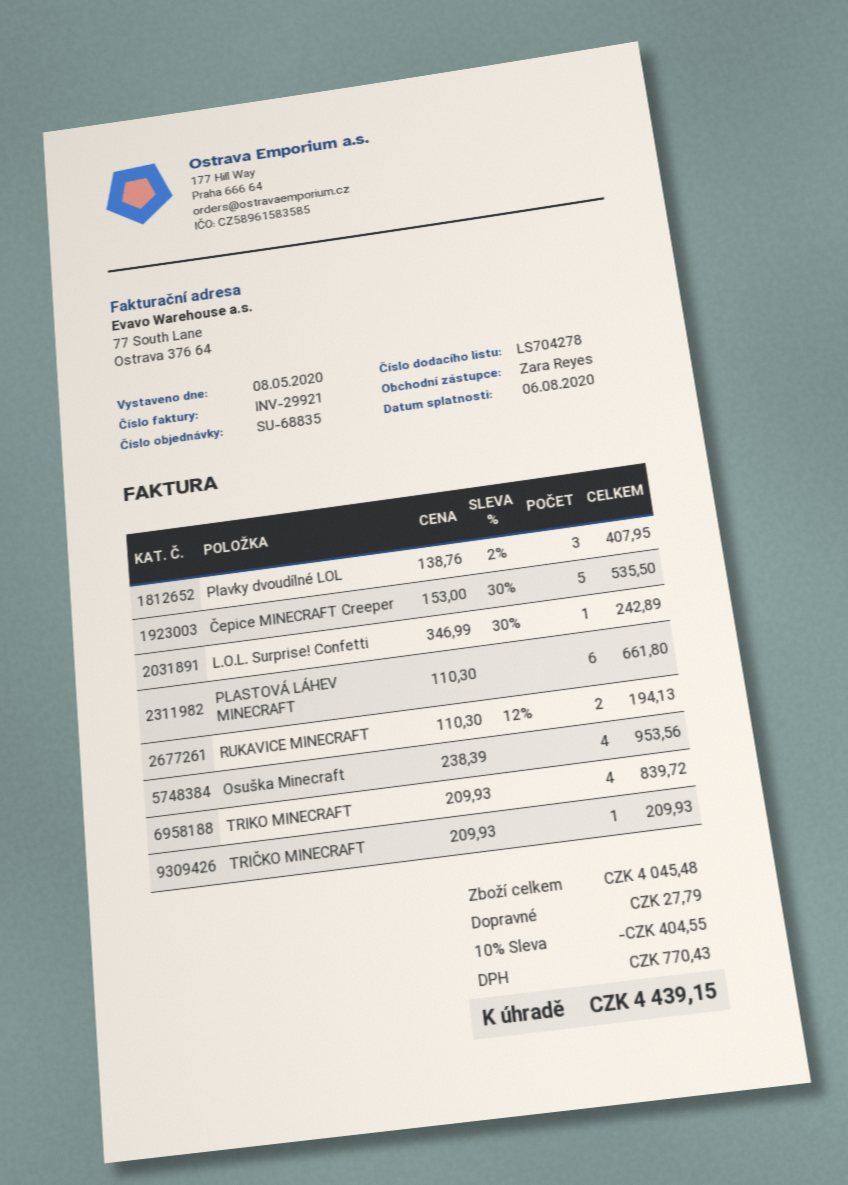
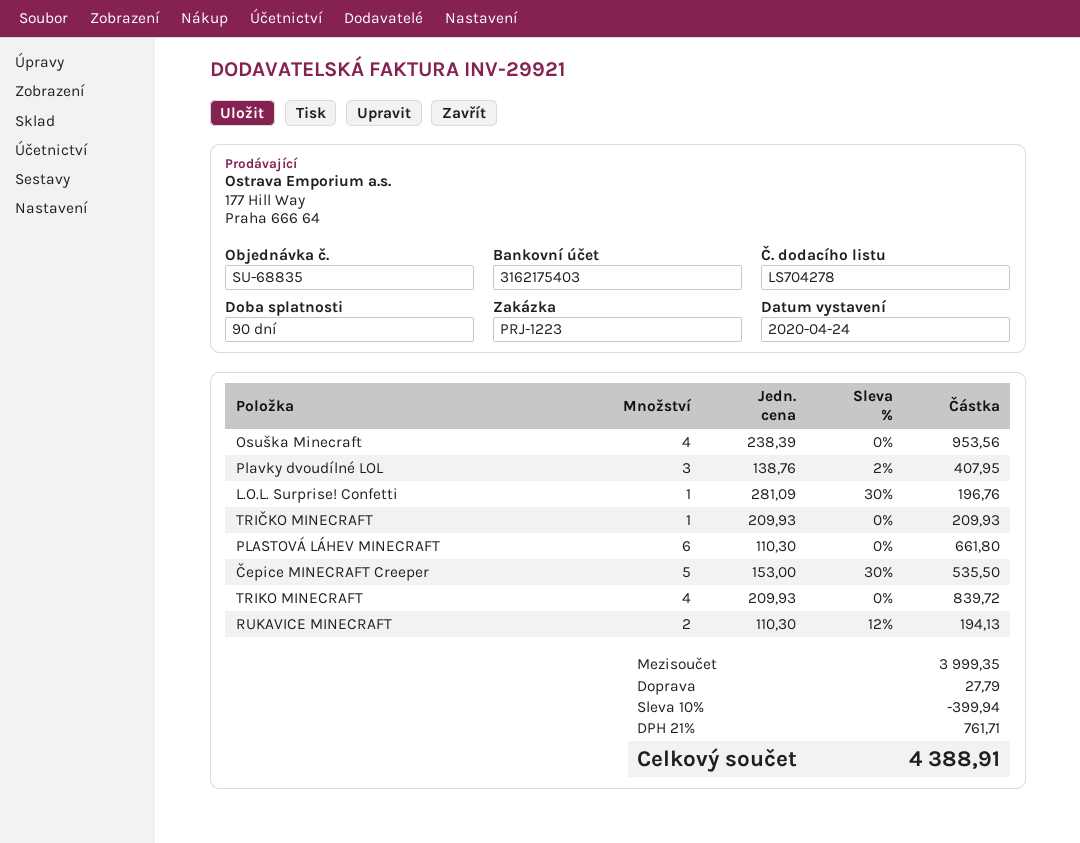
invoice date: 2020-05-08 -> 2020-04-24
L.O.L. Surprise! Confetti: 1 x 346.99 - 30% = 242.89 -> 1 x 281.09 - 30% = 196.76
subtotal: 4045.48 -> 3999.35
discount: 10% = 404.55 -> 10% = 399.94
tax: 770.43 -> 761.71
total: 4439.15 -> 4388.91

